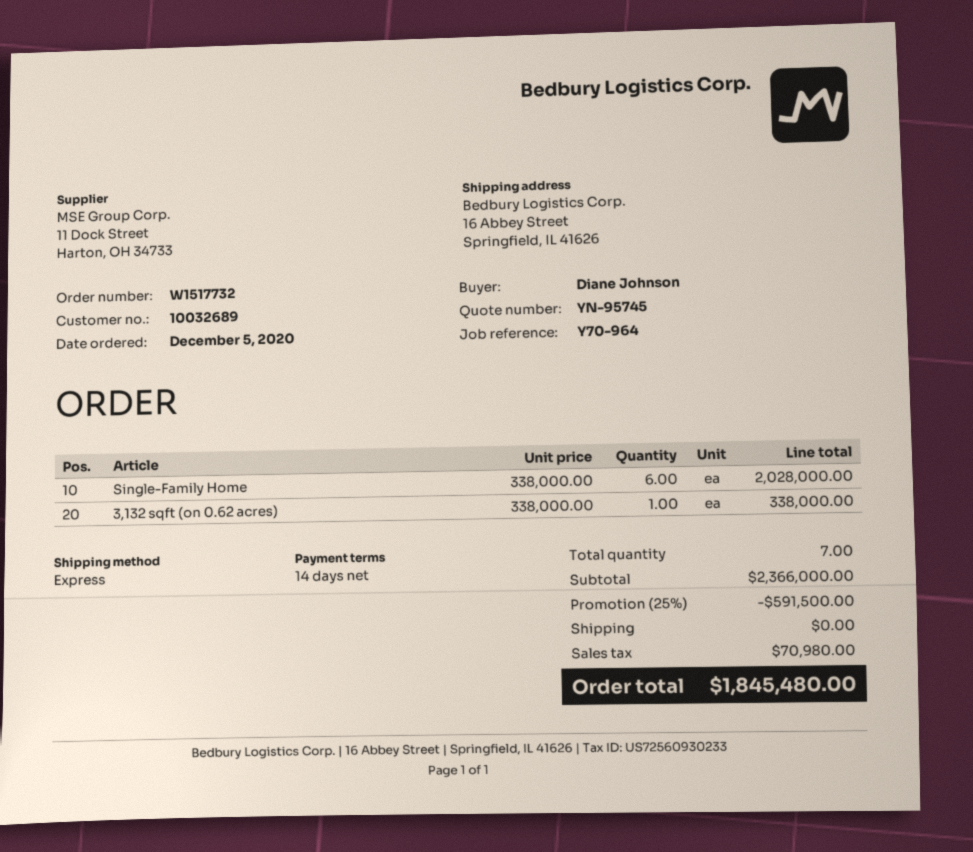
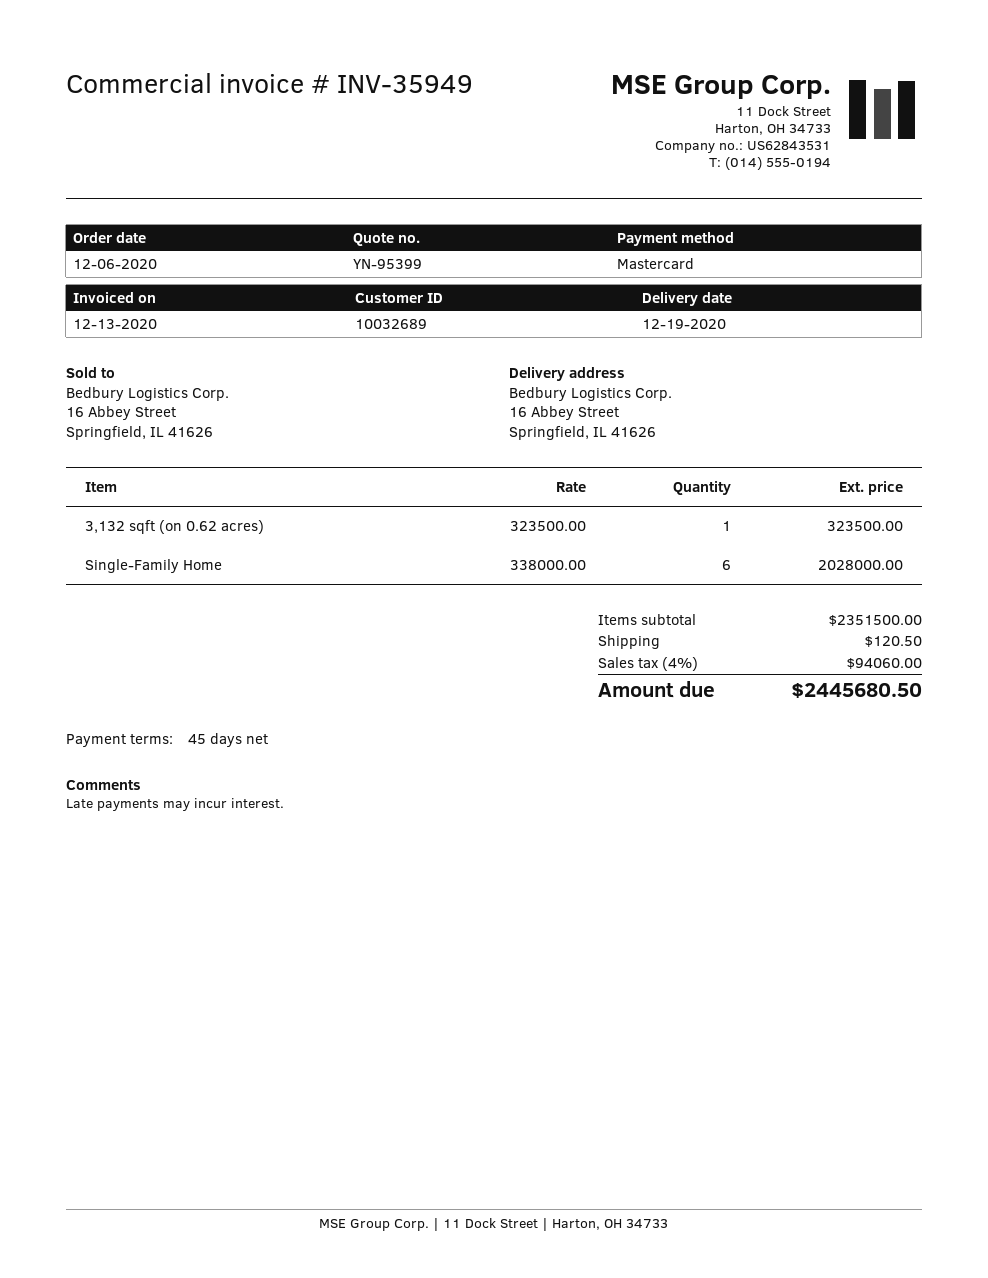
quote number: YN-95745 -> YN-95399
order date: 2020-12-05 -> 2020-12-06
payment terms: 14 days -> 45 days
3,132 sqft (on 0.62 acres): 1 x 338000.00 = 338000.00 -> 1 x 323500.00 = 323500.00
subtotal: 2366000.00 -> 2351500.00
discount: 25% = 591500.00 -> none
shipping: 0.00 -> 120.50
tax: 70980.00 -> 94060.00
total: 1845480.00 -> 2445680.50

